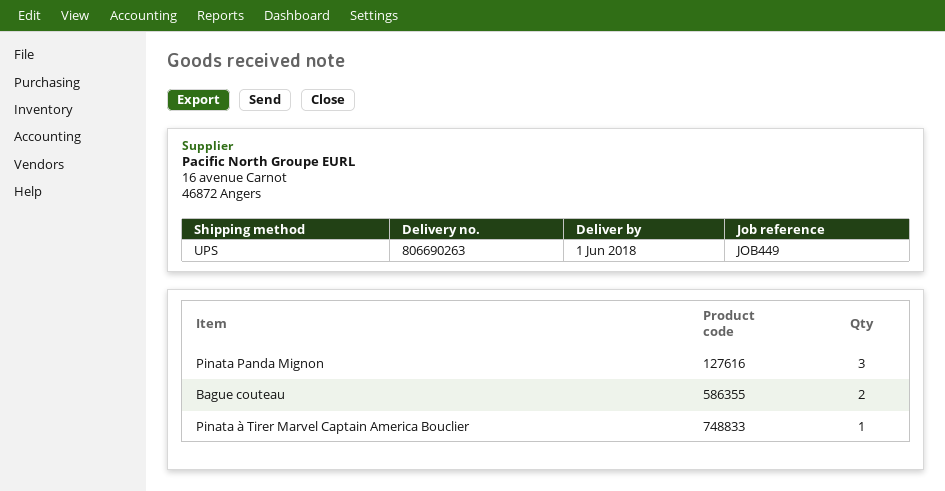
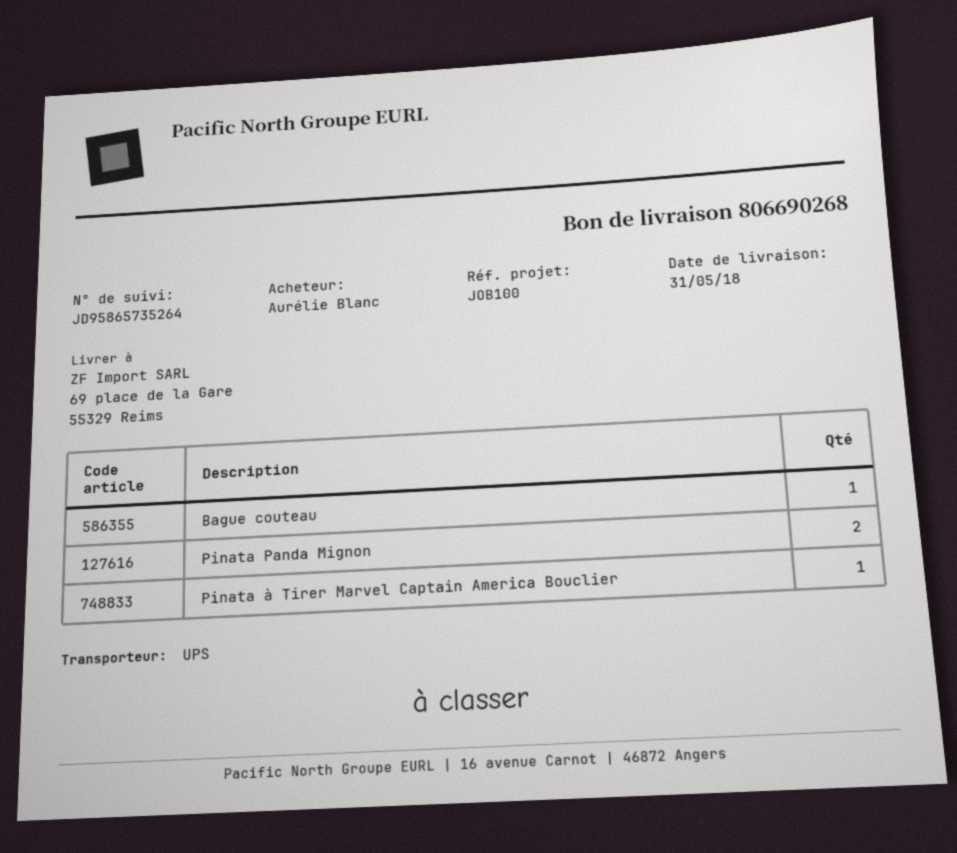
delivery note number: 806690263 -> 806690268
delivery date: 2018-06-01 -> 2018-05-31
reference: JOB449 -> JOB100
Pinata Panda Mignon: 3 -> 2
Bague couteau: 2 -> 1

